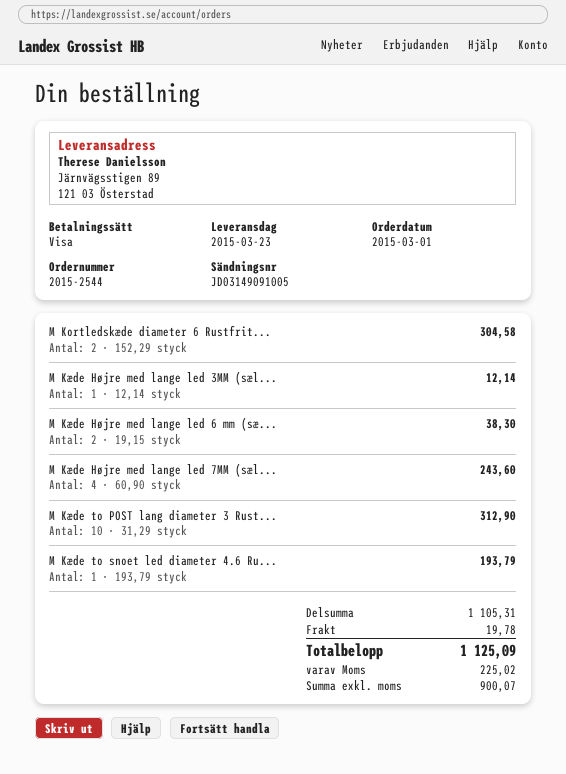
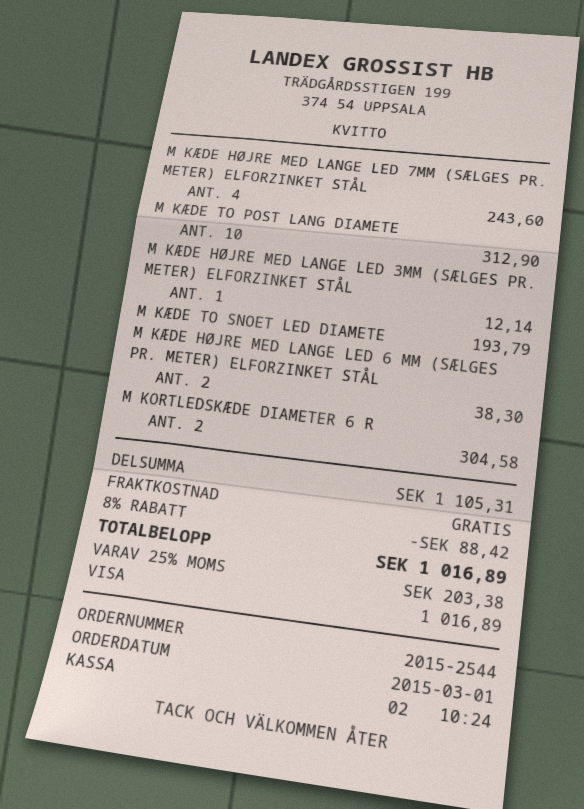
discount: none -> 8% = 88.42
shipping: 19.78 -> 0.00
tax: 225.02 -> 203.38
total: 1125.09 -> 1016.89

